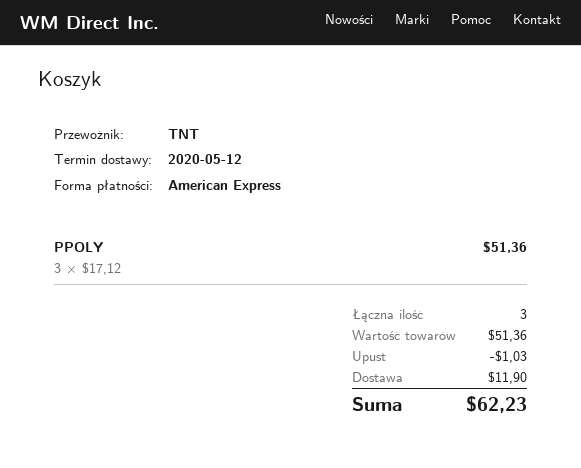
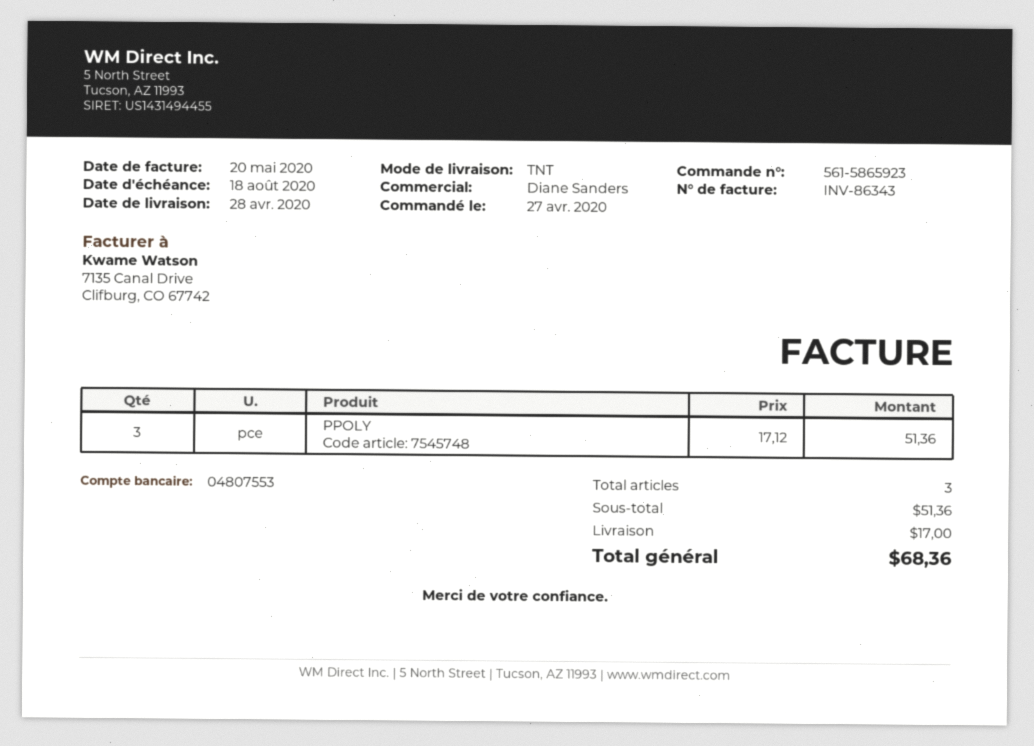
delivery date: 2020-05-12 -> 2020-04-28
discount: 1.03 -> none
shipping: 11.90 -> 17.00
total: 62.23 -> 68.36

